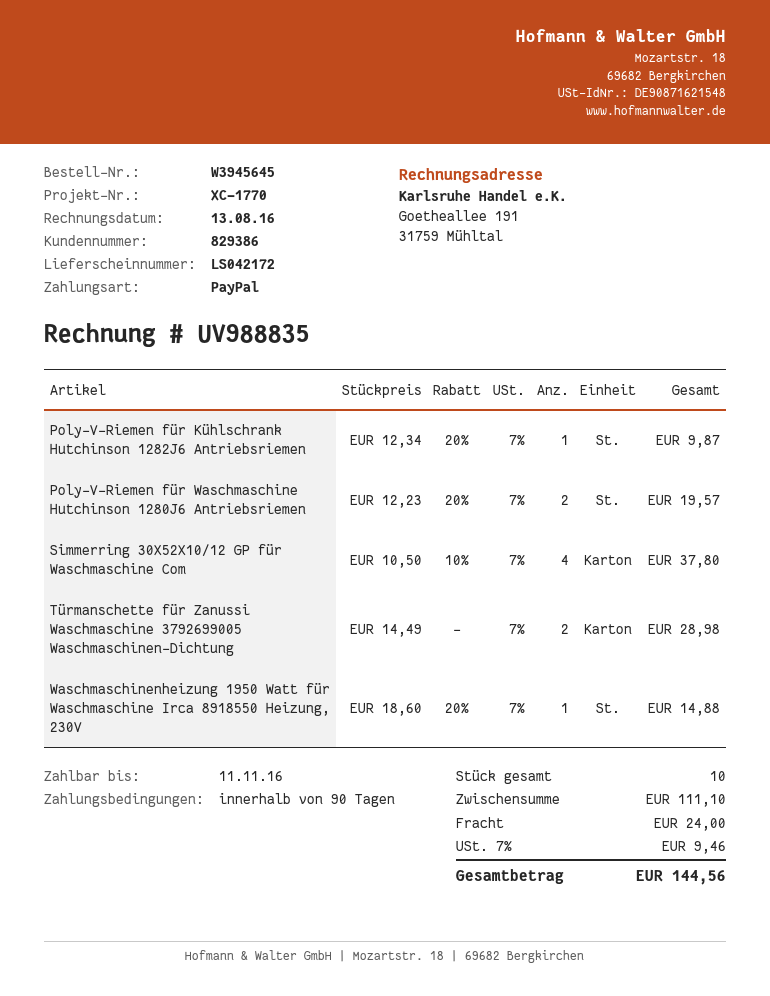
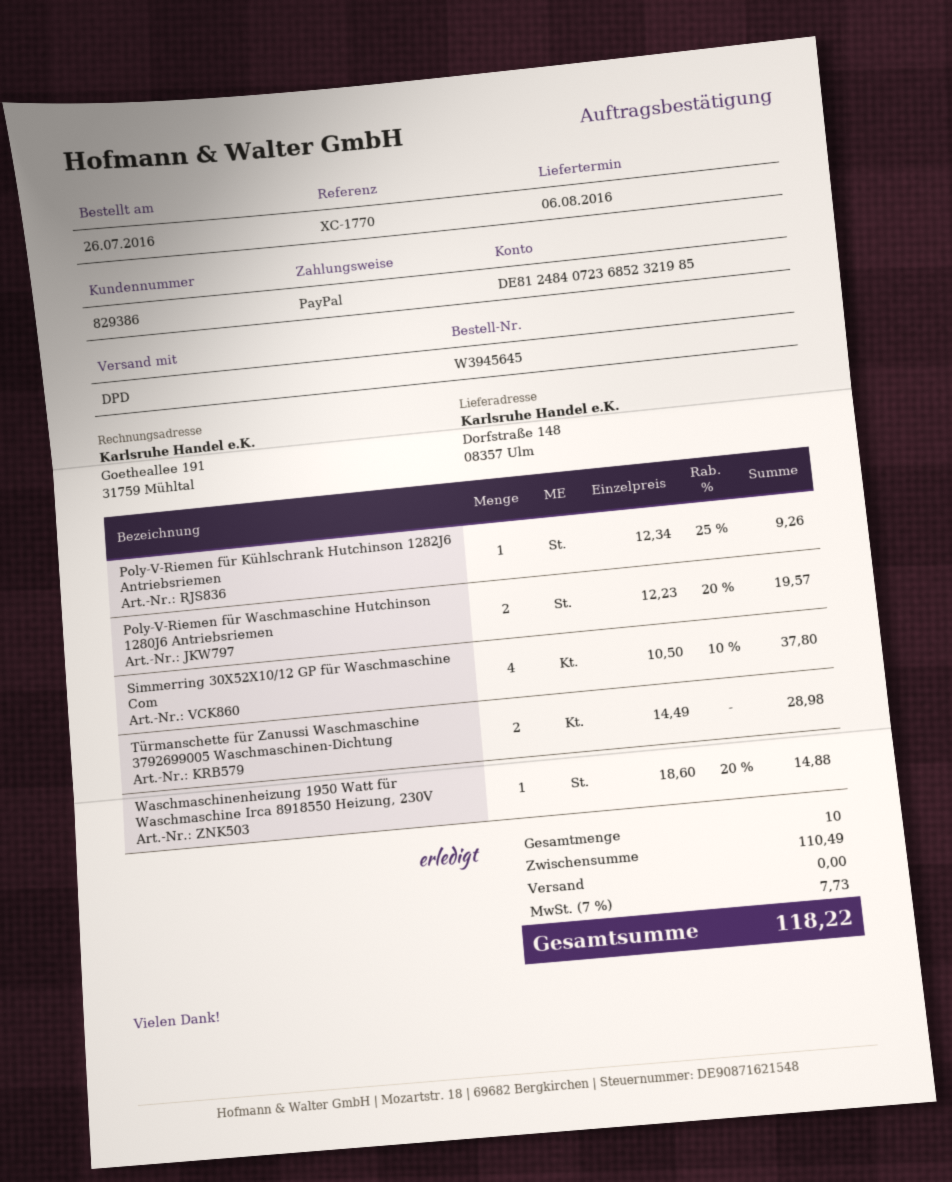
Poly-V-Riemen für Kühlschrank Hutchinson 1282J6 Antriebsriemen: 1 x 12.34 - 20% = 9.87 -> 1 x 12.34 - 25% = 9.26
subtotal: 111.10 -> 110.49
shipping: 24.00 -> 0.00
tax: 7% = 9.46 -> 7% = 7.73
total: 144.56 -> 118.22

